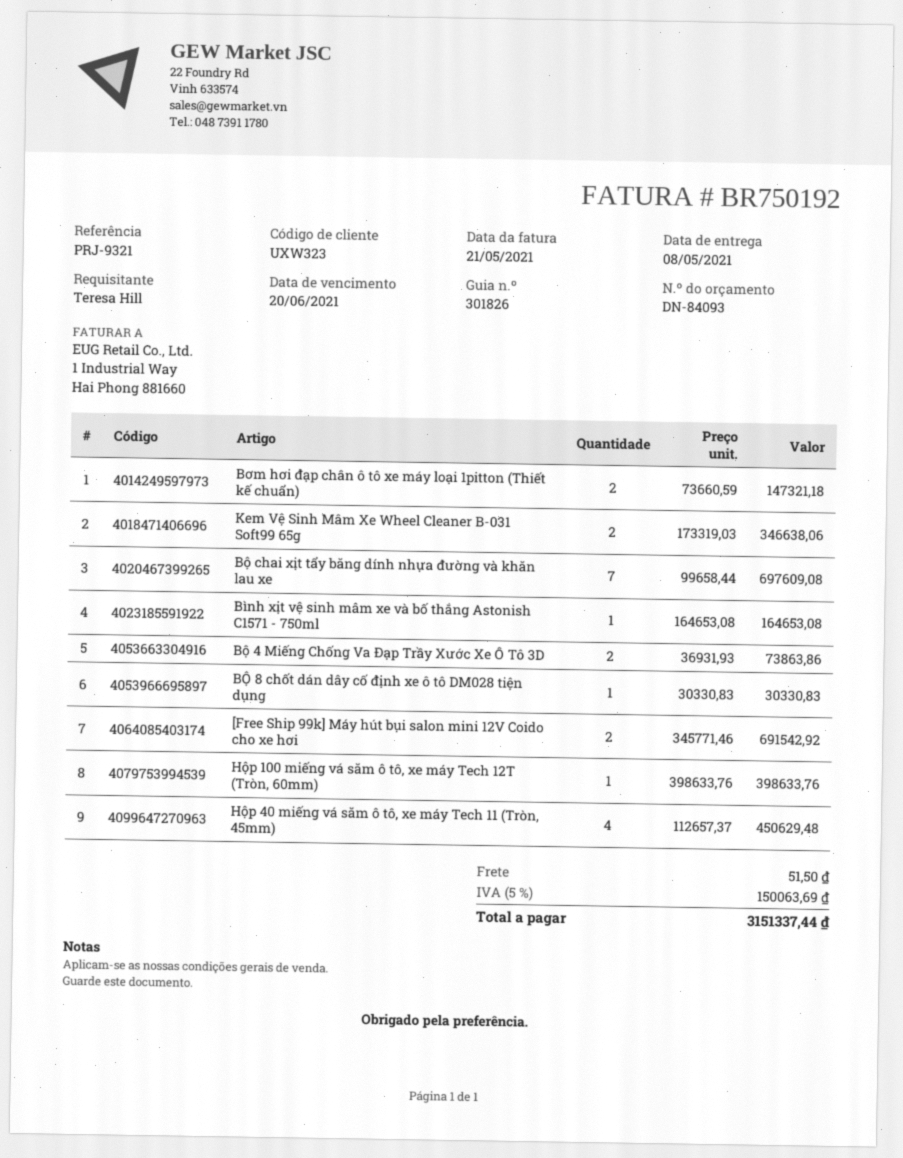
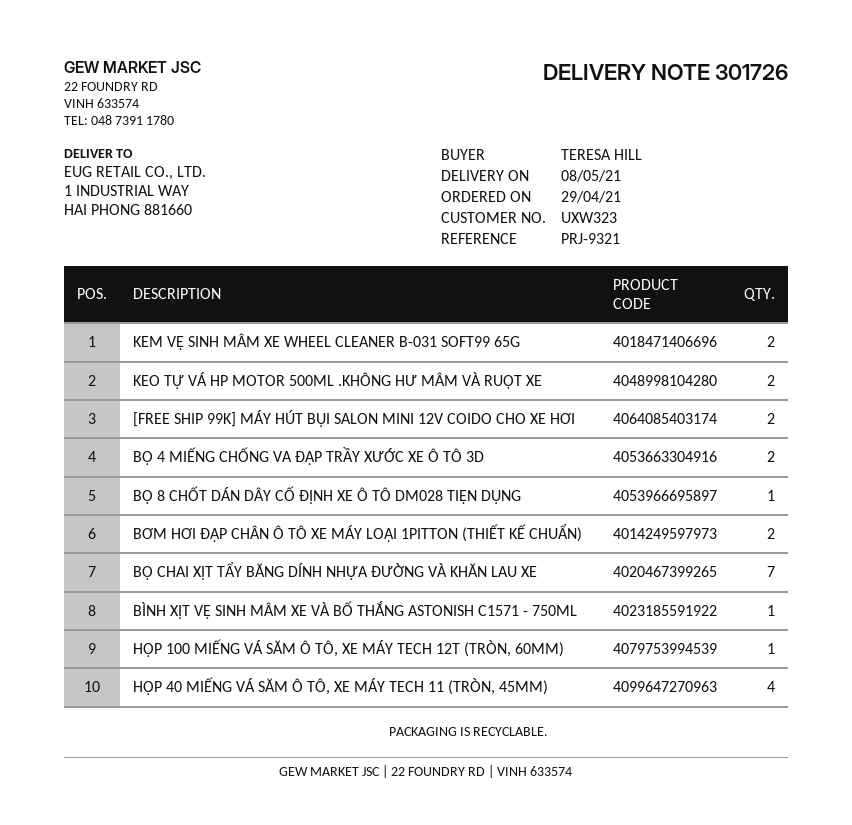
delivery note number: 301826 -> 301726
KEO TỰ VÁ HP MOTOR 500ML .KHÔNG HƯ MÂM VÀ RUỘT XE: none -> 2

